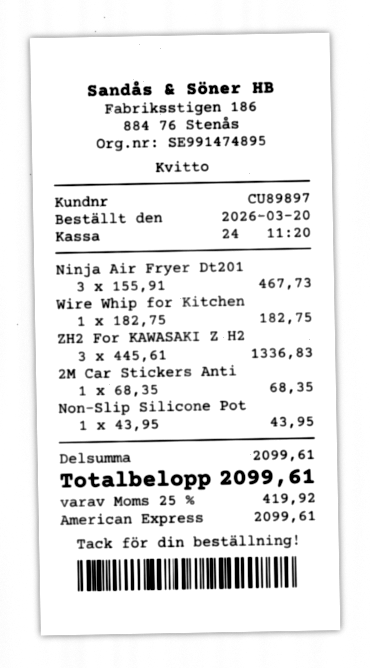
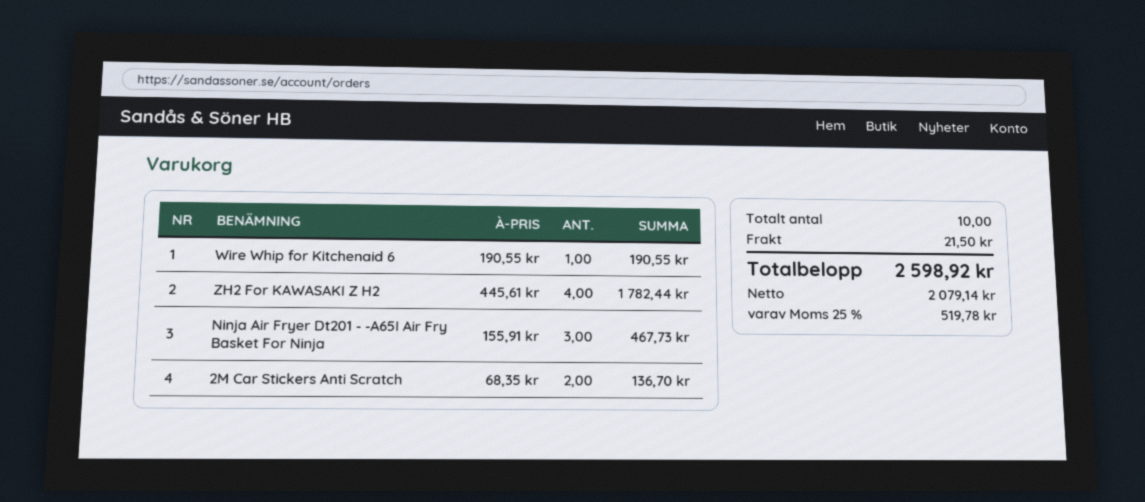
Wire Whip for Kitchen: 1 x 182.75 = 182.75 -> 1 x 190.55 = 190.55
ZH2 For KAWASAKI Z H2: 3 x 445.61 = 1336.83 -> 4 x 445.61 = 1782.44
2M Car Stickers Anti: 1 x 68.35 = 68.35 -> 2 x 68.35 = 136.70
Non-Slip Silicone Pot: 1 x 43.95 = 43.95 -> none
shipping: none -> 21.50
tax: 25% = 419.92 -> 25% = 519.78
total: 2099.61 -> 2598.92

